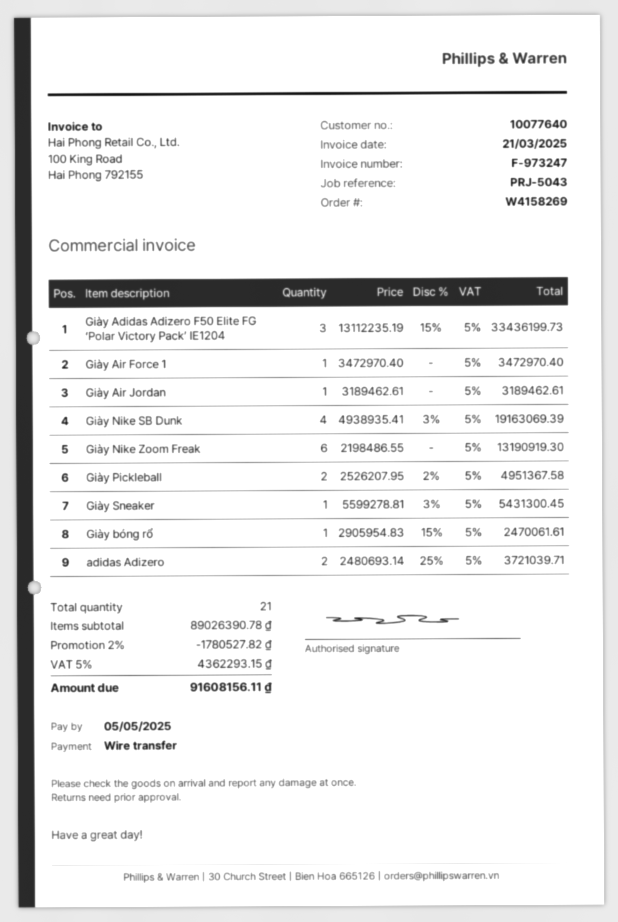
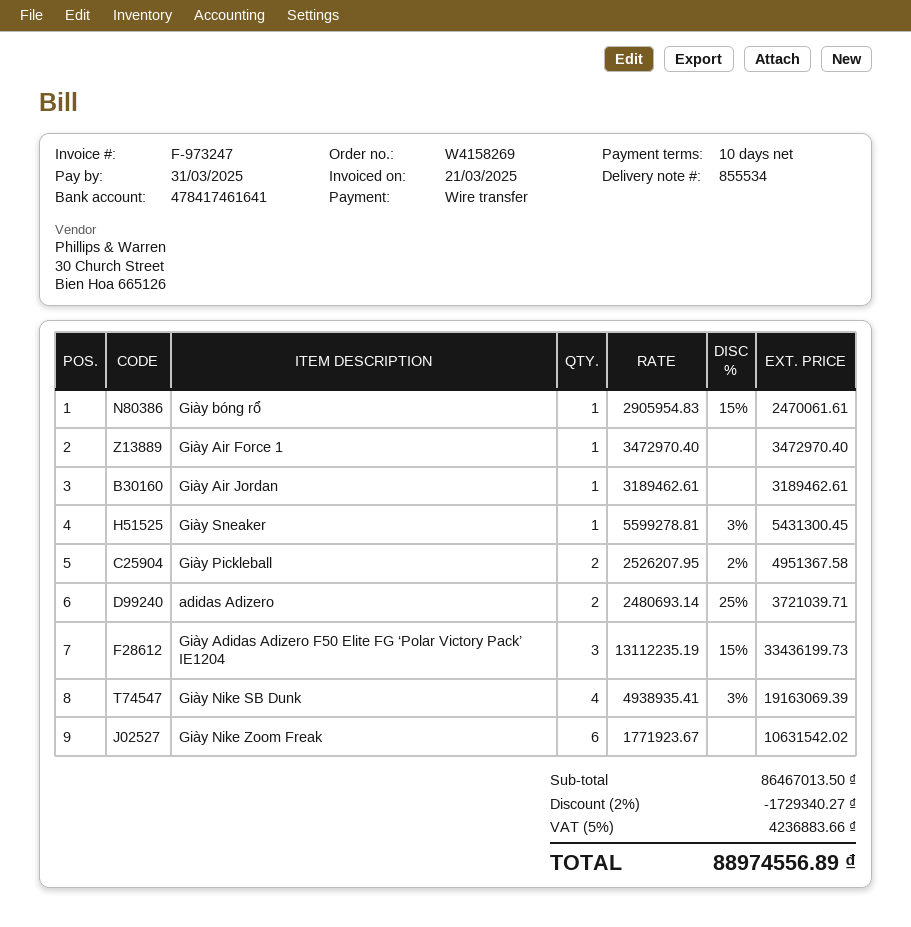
due date: 2025-05-05 -> 2025-03-31
Giày Nike Zoom Freak: 6 x 2198486.55 = 13190919.30 -> 6 x 1771923.67 = 10631542.02
subtotal: 89026390.78 -> 86467013.50
discount: 2% = 1780527.82 -> 2% = 1729340.27
tax: 5% = 4362293.15 -> 5% = 4236883.66
total: 91608156.11 -> 88974556.89

